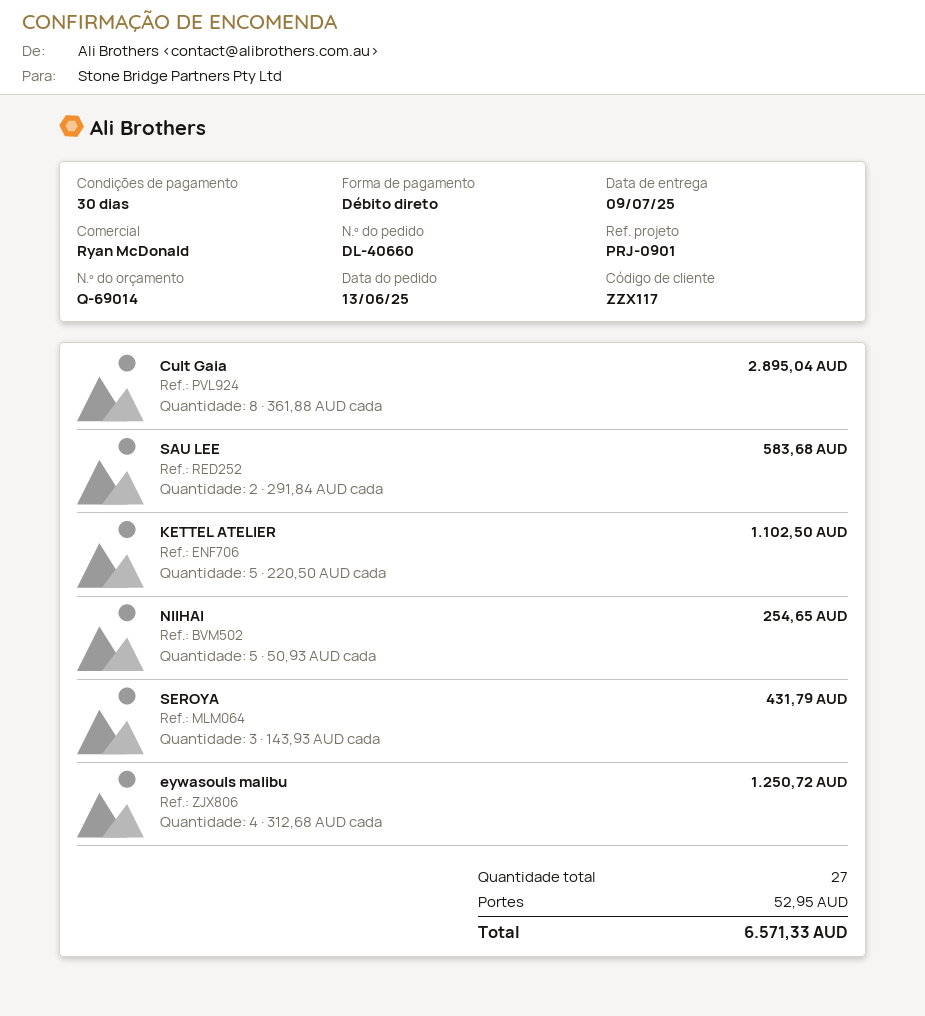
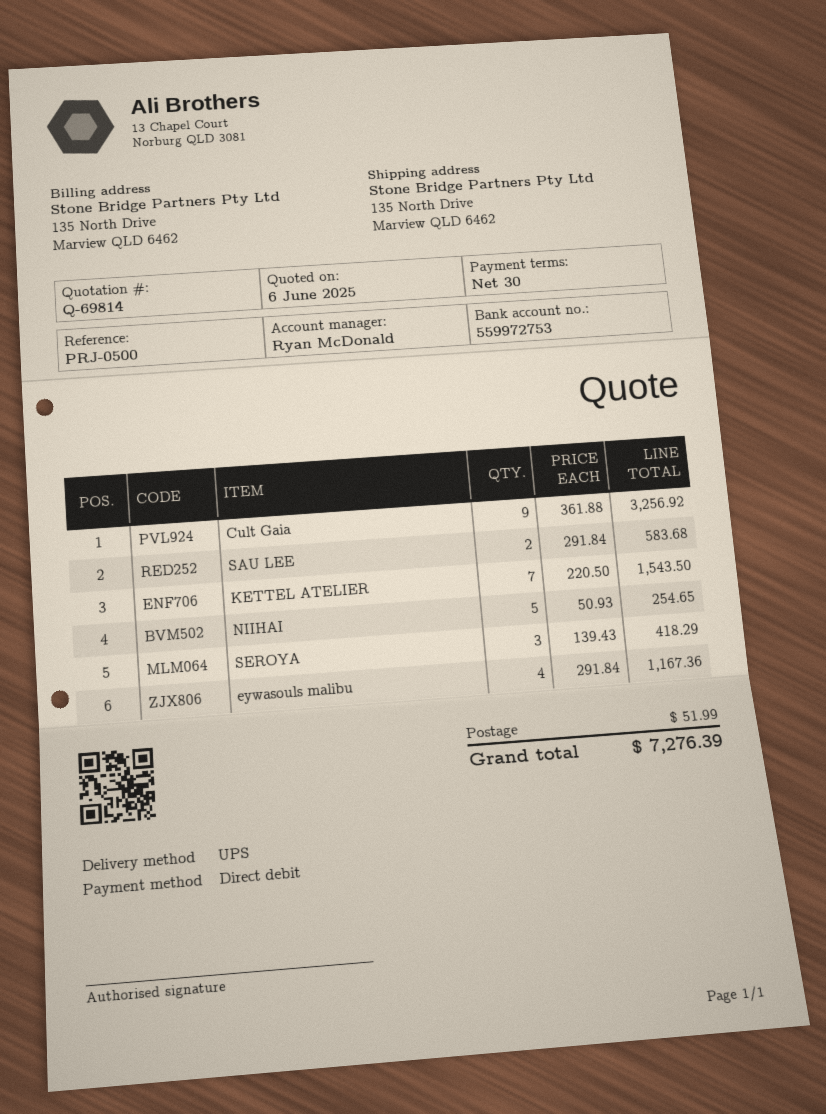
quote number: Q-69014 -> Q-69814
reference: PRJ-0901 -> PRJ-0500
Cult Gaia: 8 x 361.88 = 2895.04 -> 9 x 361.88 = 3256.92
KETTEL ATELIER: 5 x 220.50 = 1102.50 -> 7 x 220.50 = 1543.50
SEROYA: 3 x 143.93 = 431.79 -> 3 x 139.43 = 418.29
eywasouls malibu: 4 x 312.68 = 1250.72 -> 4 x 291.84 = 1167.36
shipping: 52.95 -> 51.99
total: 6571.33 -> 7276.39

